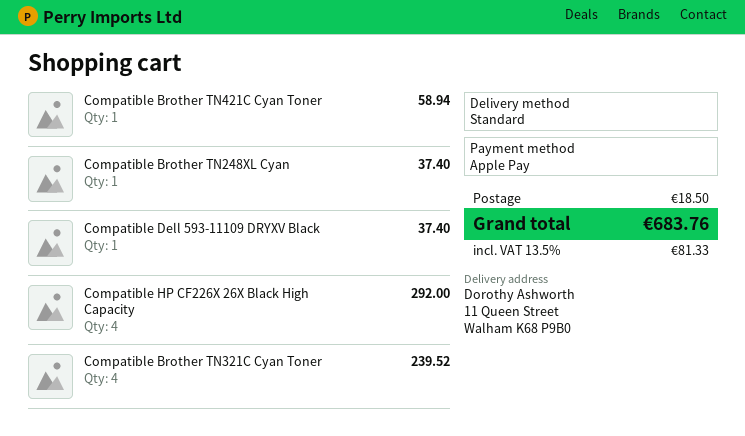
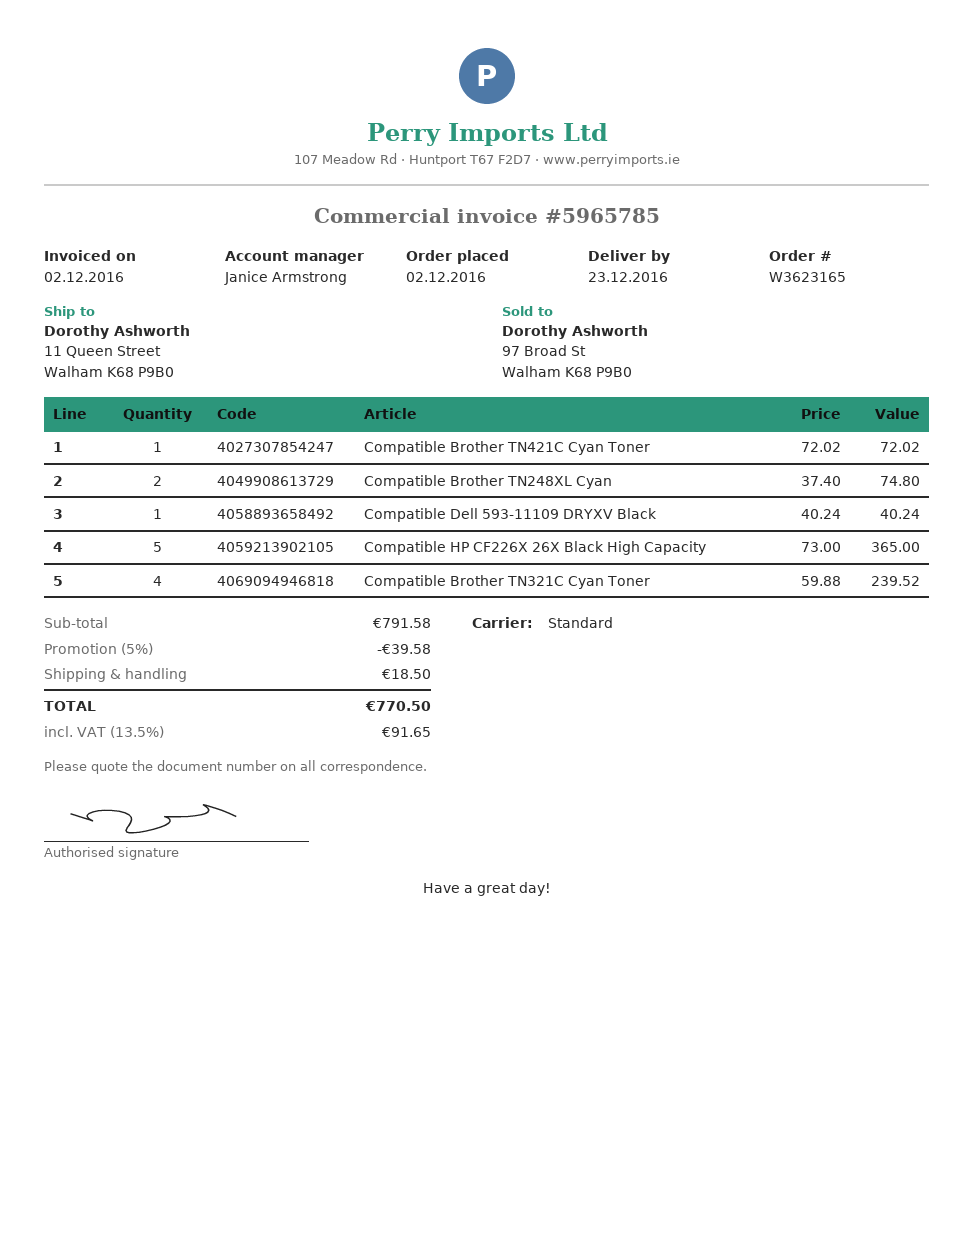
Compatible Brother TN421C Cyan Toner: 1 for 58.94 -> 1 for 72.02
Compatible Brother TN248XL Cyan: 1 for 37.40 -> 2 for 74.80
Compatible Dell 593-11109 DRYXV Black: 1 for 37.40 -> 1 for 40.24
Compatible HP CF226X 26X Black High Capacity: 4 for 292.00 -> 5 for 365.00
discount: none -> 5% = 39.58
tax: 13.5% = 81.33 -> 13.5% = 91.65
total: 683.76 -> 770.50

